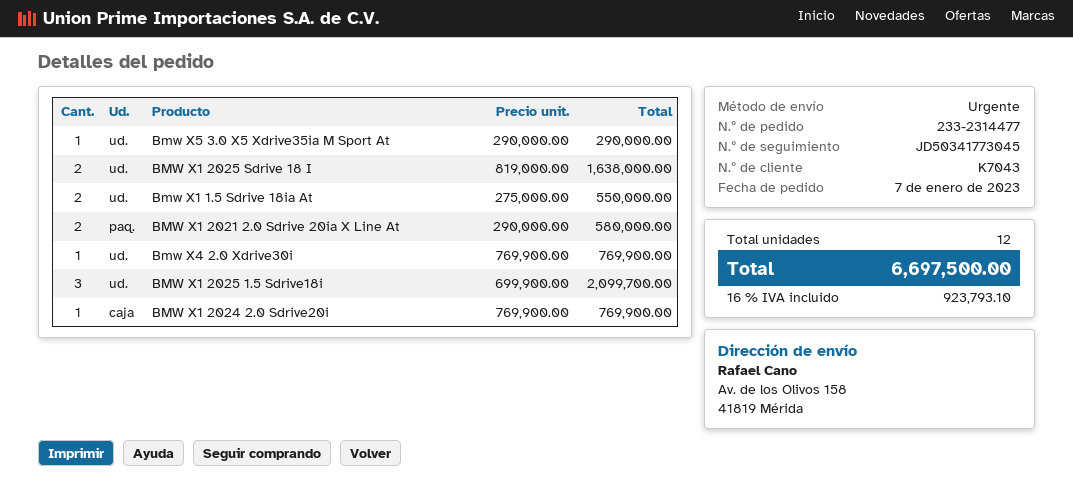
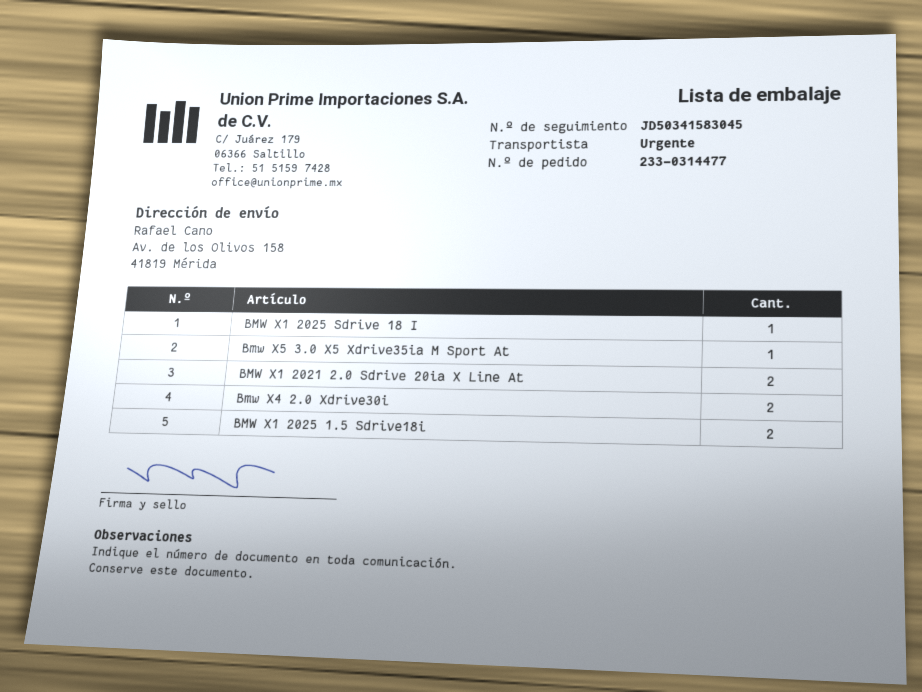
order number: 233-2314477 -> 233-0314477
tracking number: JD50341773045 -> JD50341583045
BMW X1 2025 Sdrive 18 I: 2 -> 1
Bmw X1 1.5 Sdrive 18ia At: 2 -> none
Bmw X4 2.0 Xdrive30i: 1 -> 2
BMW X1 2025 1.5 Sdrive18i: 3 -> 2
BMW X1 2024 2.0 Sdrive20i: 1 -> none

